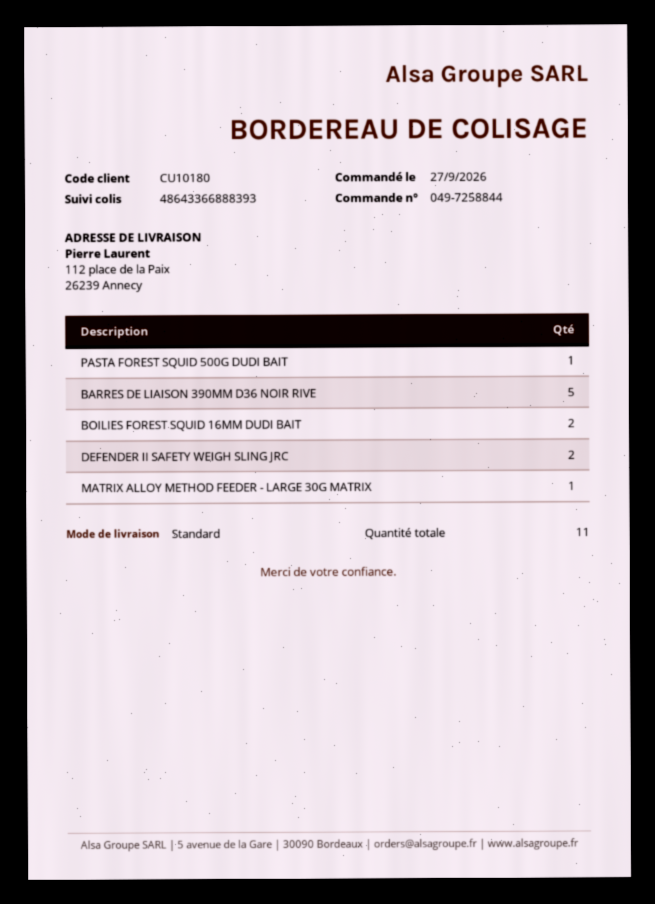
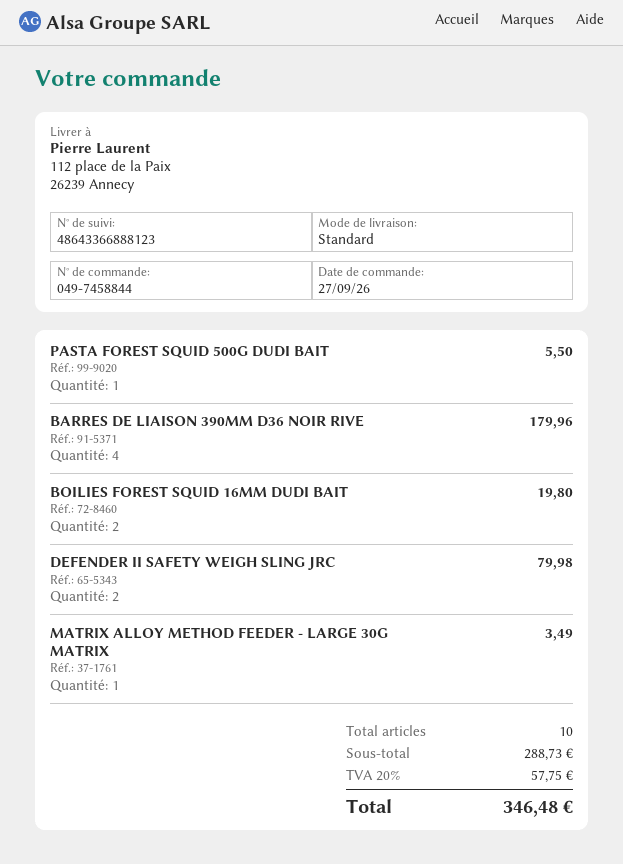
order number: 049-7258844 -> 049-7458844
tracking number: 48643366888393 -> 48643366888123
BARRES DE LIAISON 390MM D36 NOIR RIVE: 5 -> 4
total quantity: 11 -> 10

